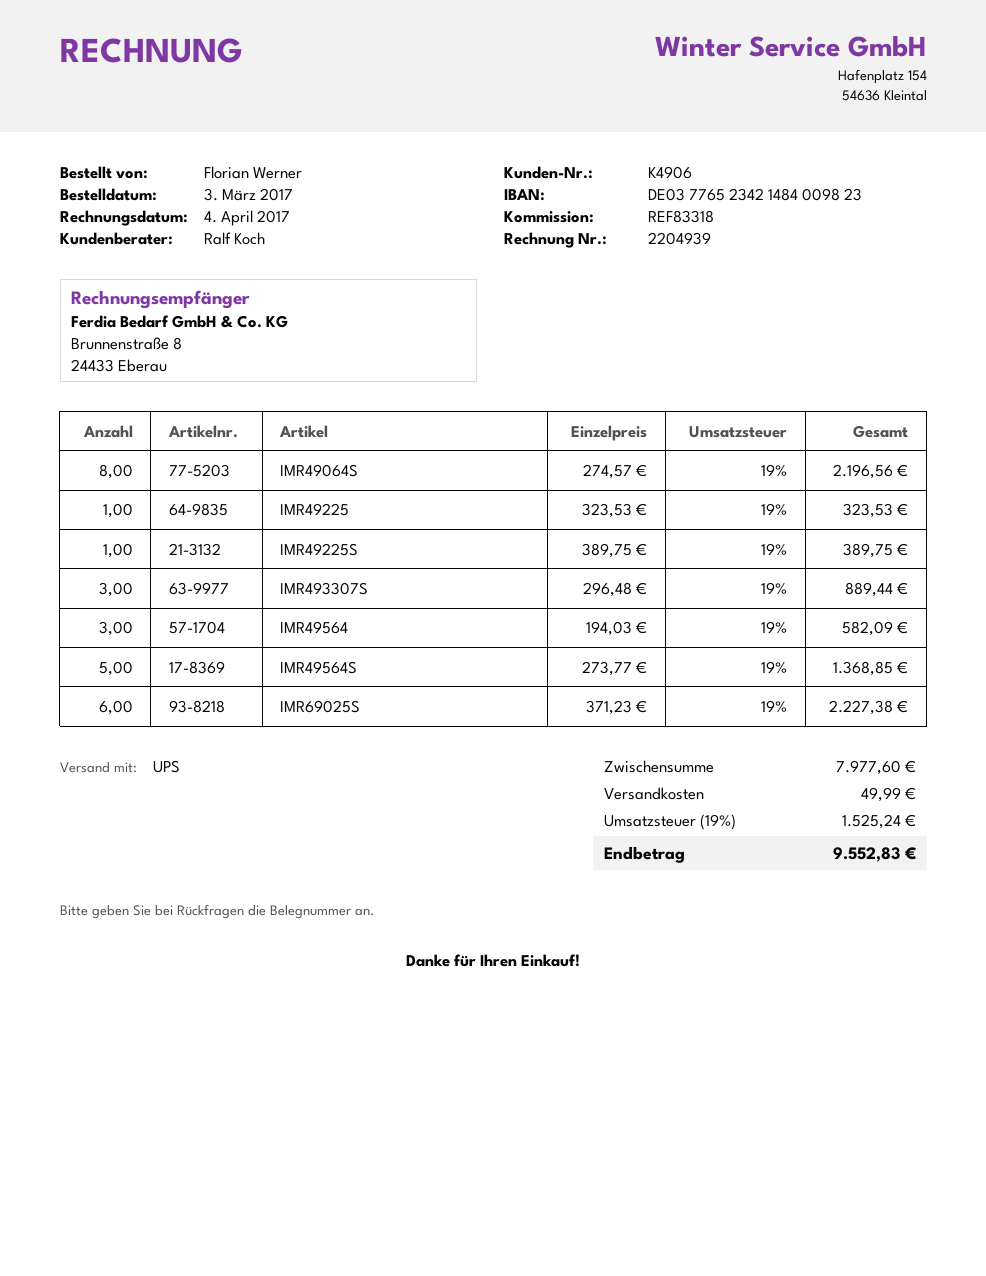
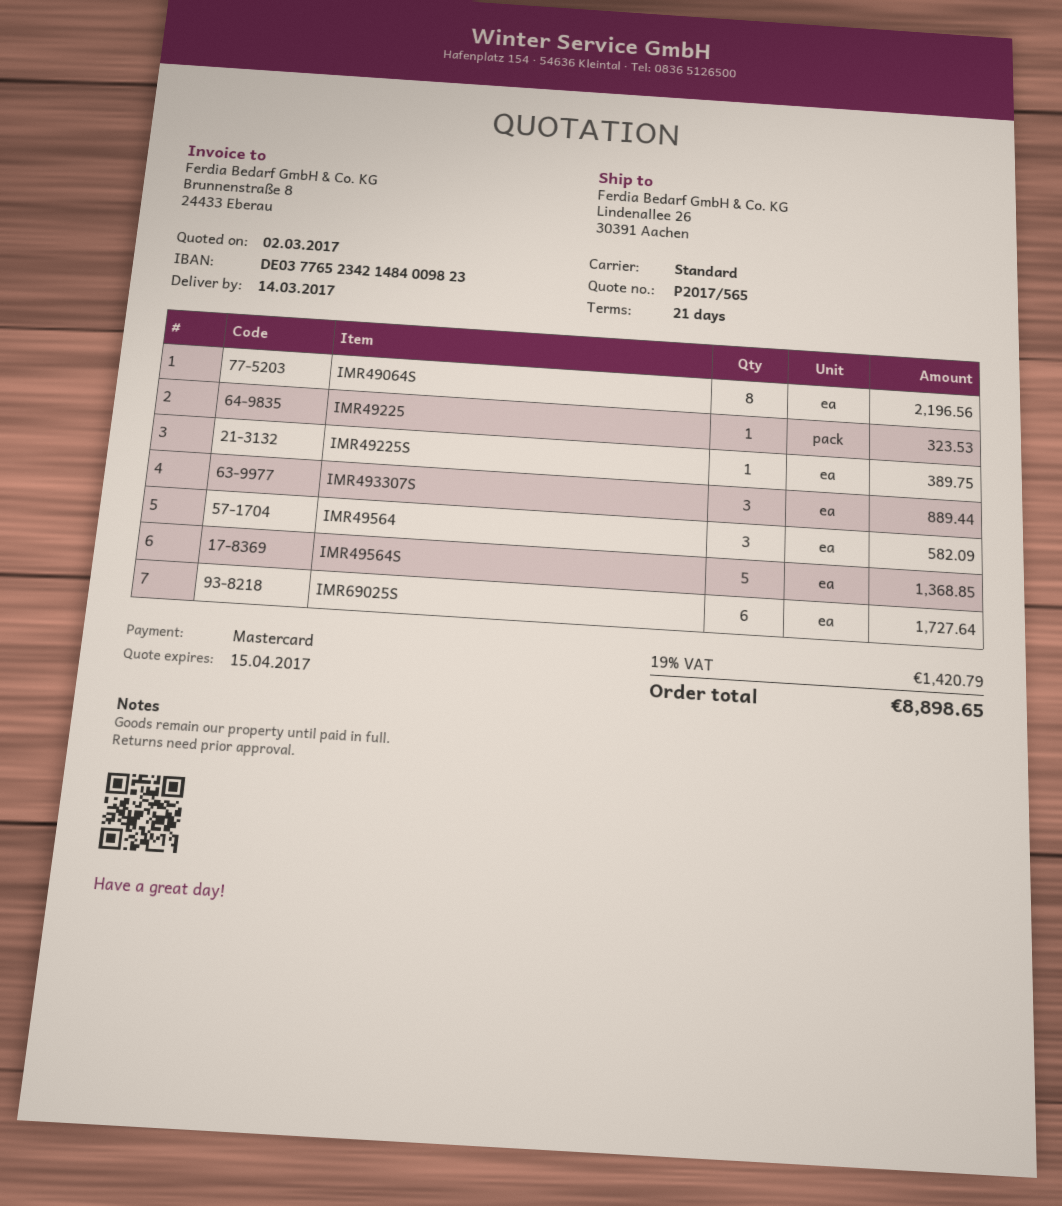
shipping method: UPS -> standard
IMR69025S: 6 for 2227.38 -> 6 for 1727.64
shipping: 49.99 -> none
tax: 19% = 1525.24 -> 19% = 1420.79
total: 9552.83 -> 8898.65

